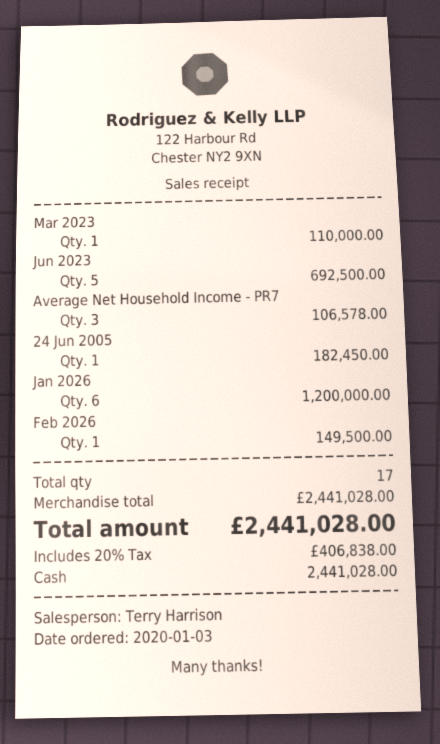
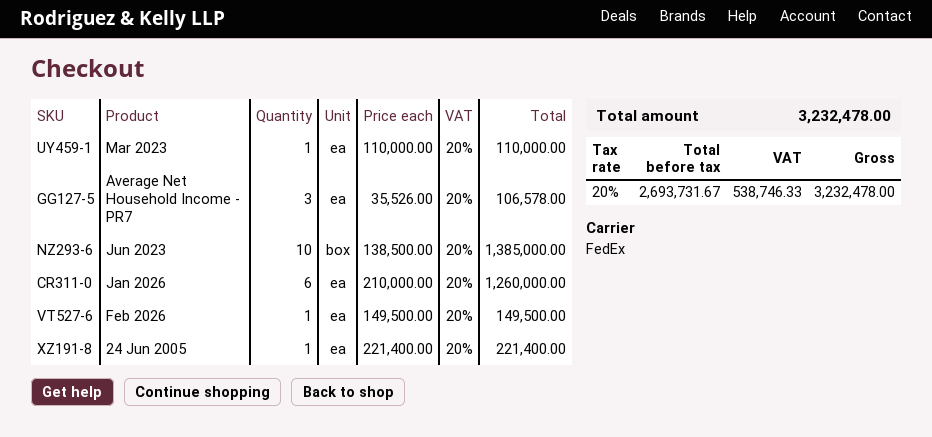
Jun 2023: 5 for 692500.00 -> 10 for 1385000.00
24 Jun 2005: 1 for 182450.00 -> 1 for 221400.00
Jan 2026: 6 for 1200000.00 -> 6 for 1260000.00
tax: 20% = 406838.00 -> 20% = 538746.33
total: 2441028.00 -> 3232478.00

